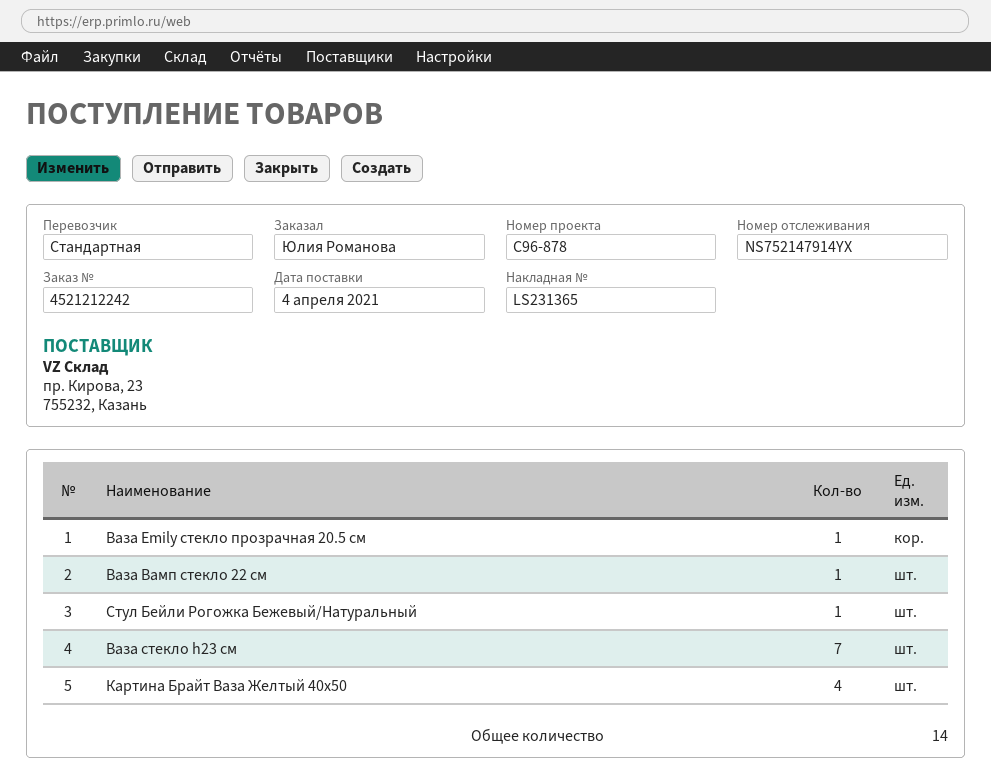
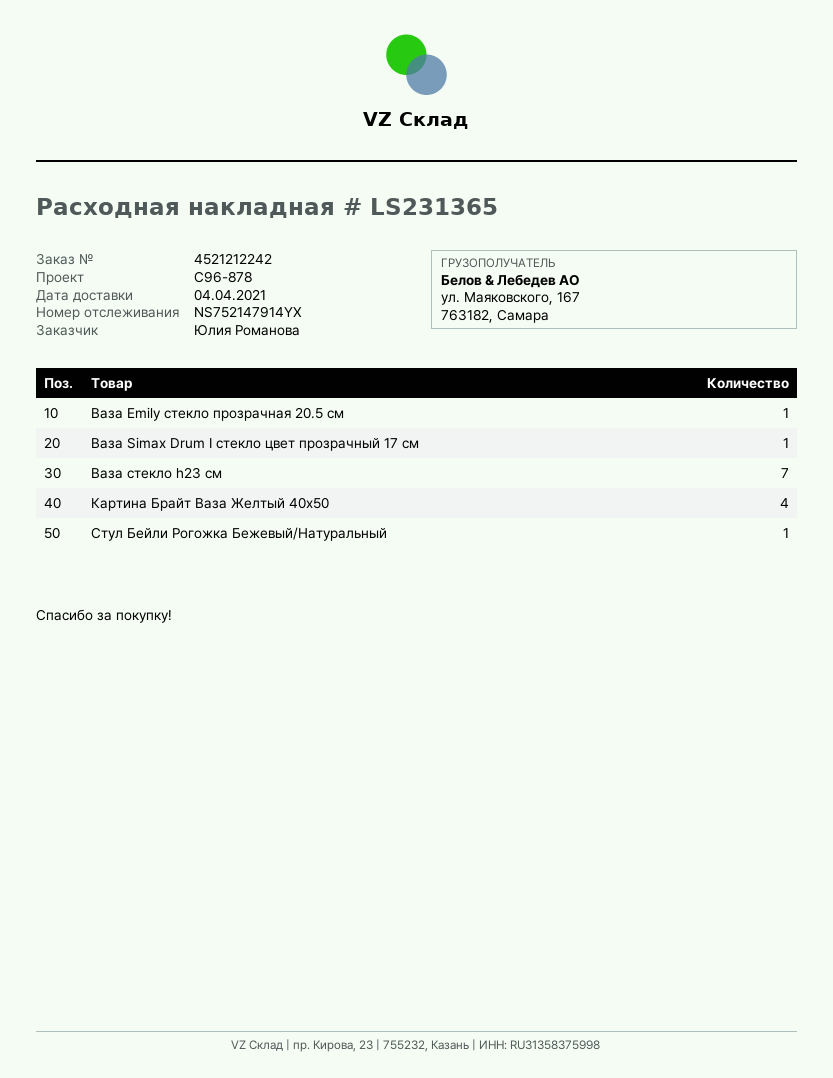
Ваза Вамп стекло 22 см: 1 -> none
Ваза Simax Drum I стекло цвет прозрачный 17 см: none -> 1

